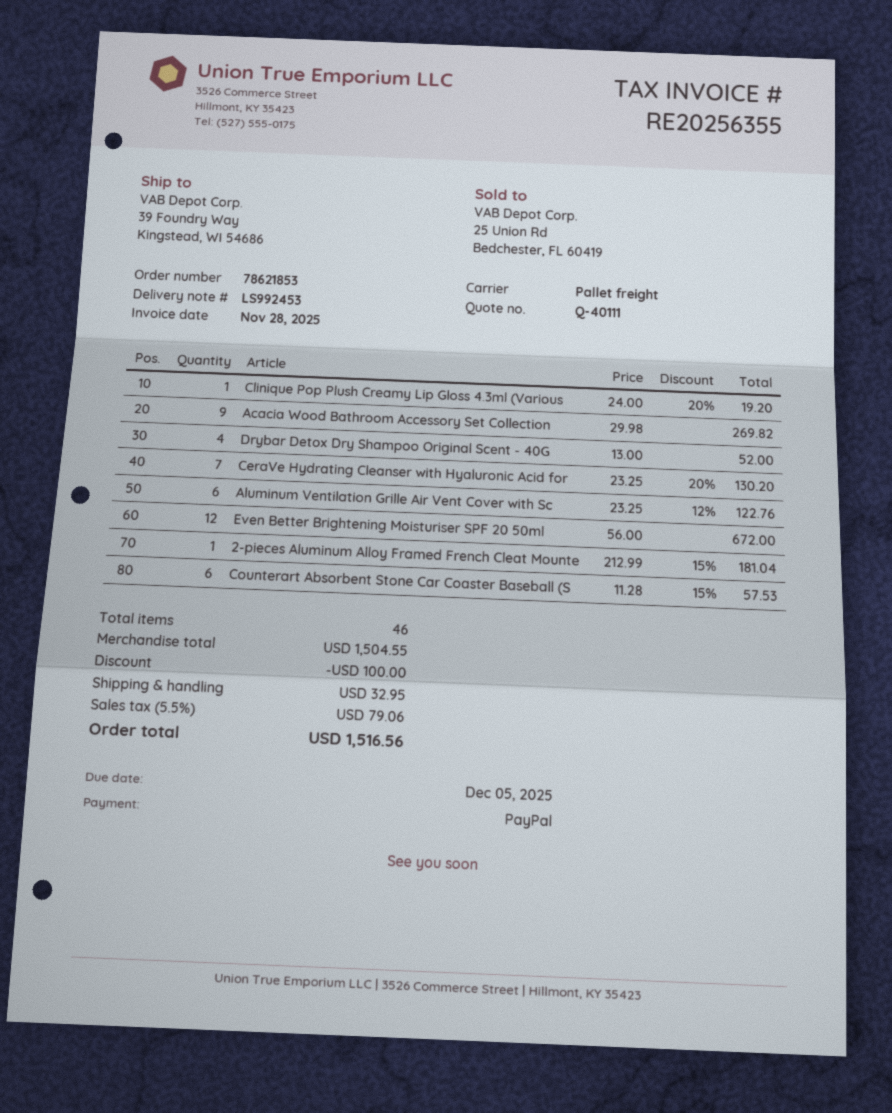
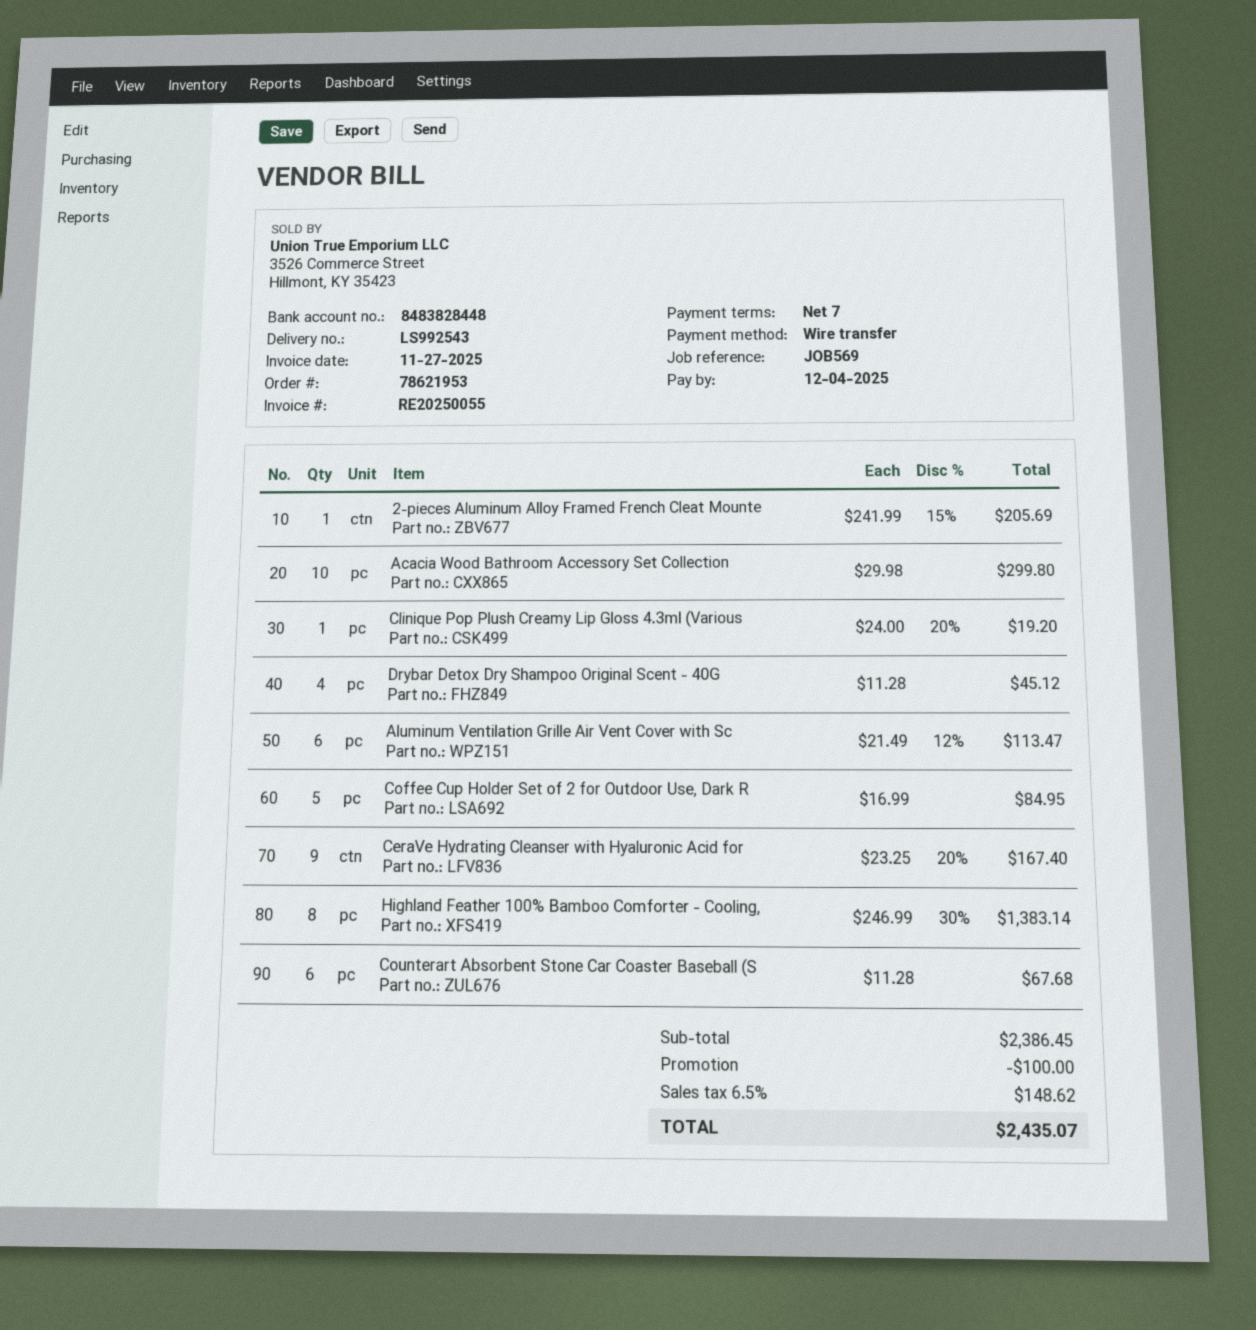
order number: 78621853 -> 78621953
delivery note number: LS992453 -> LS992543
invoice number: RE20256355 -> RE20250055
invoice date: 2025-11-28 -> 2025-11-27
due date: 2025-12-05 -> 2025-12-04
payment method: PayPal -> bank transfer
Acacia Wood Bathroom Accessory Set Collection: 9 x 29.98 = 269.82 -> 10 x 29.98 = 299.80
Drybar Detox Dry Shampoo Original Scent - 40G: 4 x 13.00 = 52.00 -> 4 x 11.28 = 45.12
CeraVe Hydrating Cleanser with Hyaluronic Acid for: 7 x 23.25 - 20% = 130.20 -> 9 x 23.25 - 20% = 167.40
Aluminum Ventilation Grille Air Vent Cover with Sc: 6 x 23.25 - 12% = 122.76 -> 6 x 21.49 - 12% = 113.47
Even Better Brightening Moisturiser SPF 20 50ml: 12 x 56.00 = 672.00 -> none
2-pieces Aluminum Alloy Framed French Cleat Mounte: 1 x 212.99 - 15% = 181.04 -> 1 x 241.99 - 15% = 205.69
Counterart Absorbent Stone Car Coaster Baseball (S: 6 x 11.28 - 15% = 57.53 -> 6 x 11.28 = 67.68
Coffee Cup Holder Set of 2 for Outdoor Use, Dark R: none -> 5 x 16.99 = 84.95
Highland Feather 100% Bamboo Comforter - Cooling,: none -> 8 x 246.99 - 30% = 1383.14
subtotal: 1504.55 -> 2386.45
shipping: 32.95 -> none
tax: 5.5% = 79.06 -> 6.5% = 148.62
total: 1516.56 -> 2435.07

